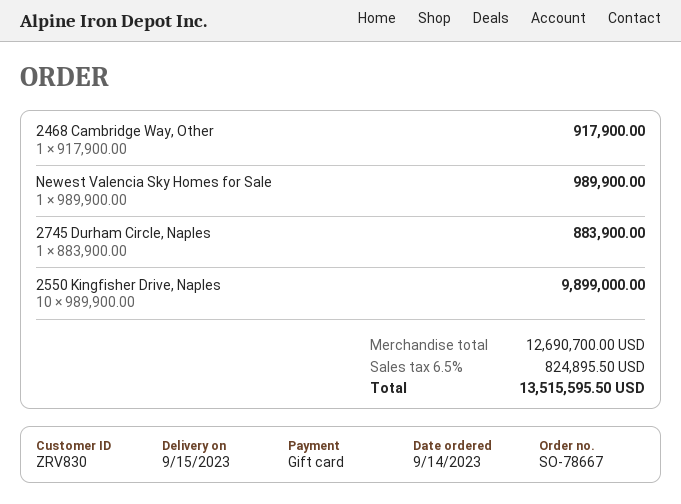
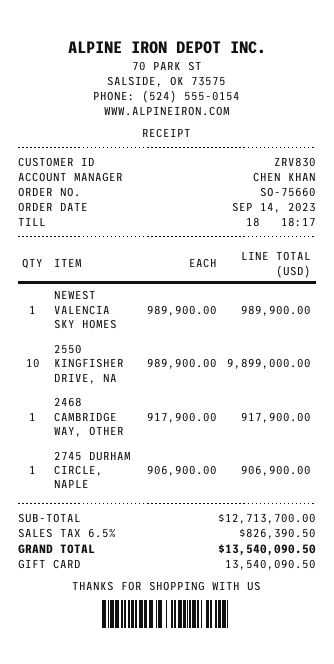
order number: SO-78667 -> SO-75660
2745 Durham Circle, Naples: 1 x 883900.00 = 883900.00 -> 1 x 906900.00 = 906900.00
subtotal: 12690700.00 -> 12713700.00
tax: 6.5% = 824895.50 -> 6.5% = 826390.50
total: 13515595.50 -> 13540090.50

